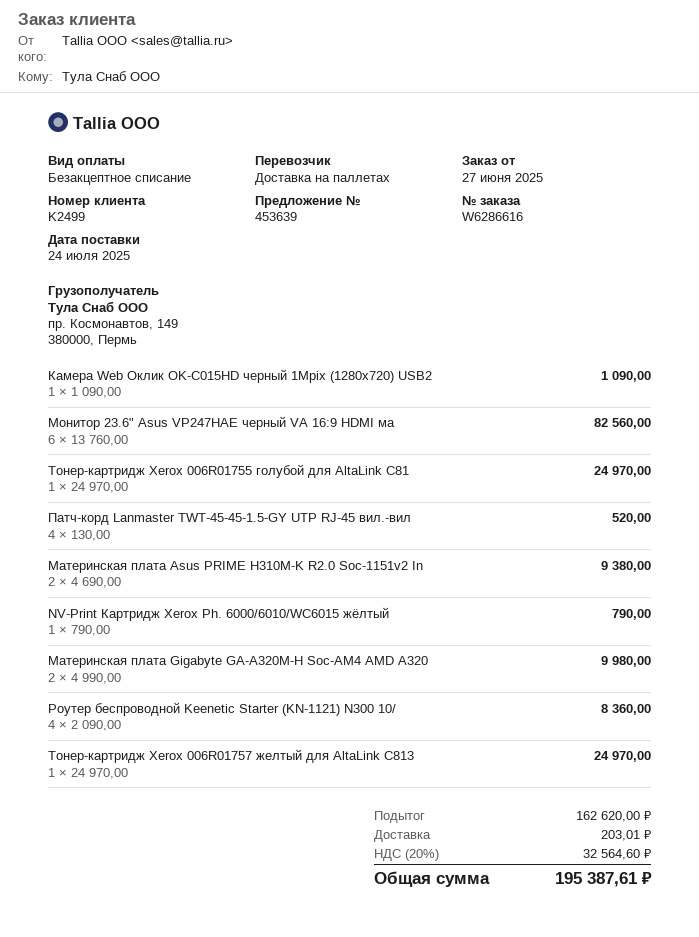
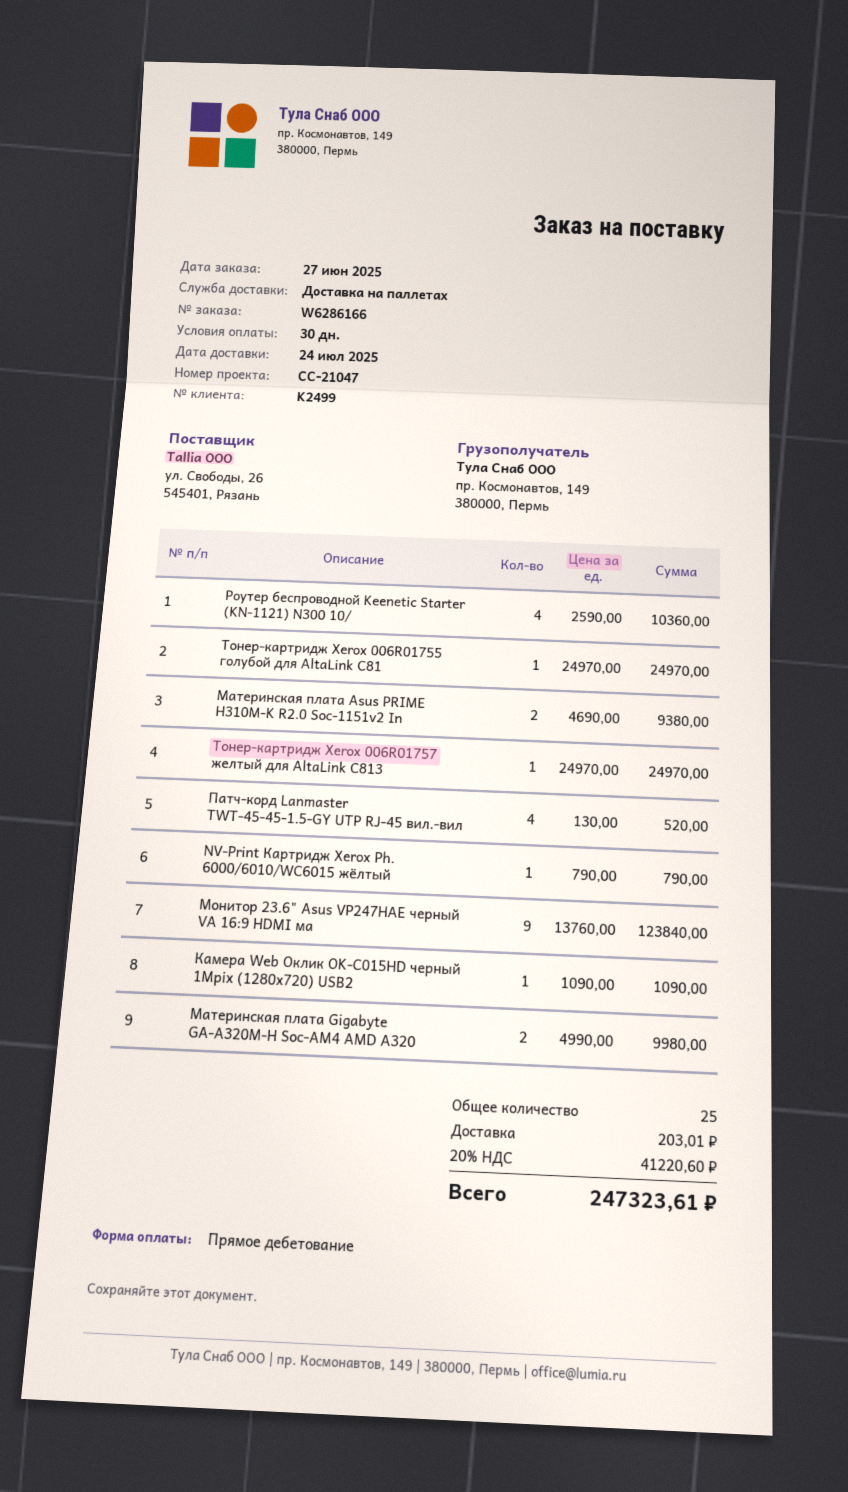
order number: W6286616 -> W6286166
Монитор 23.6" Asus VP247HAE черный VA 16:9 HDMI ма: 6 x 13760.00 = 82560.00 -> 9 x 13760.00 = 123840.00
Роутер беспроводной Keenetic Starter (KN-1121) N300 10/: 4 x 2090.00 = 8360.00 -> 4 x 2590.00 = 10360.00
tax: 20% = 32564.60 -> 20% = 41220.60
total: 195387.61 -> 247323.61

